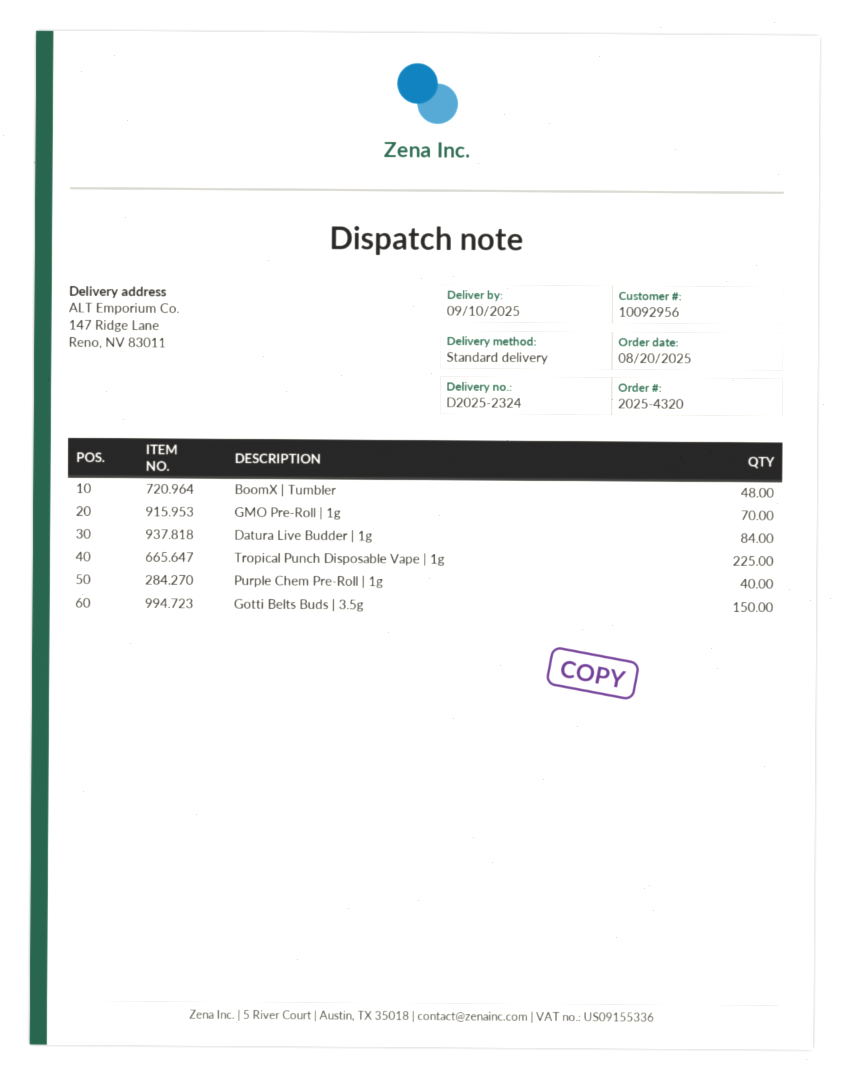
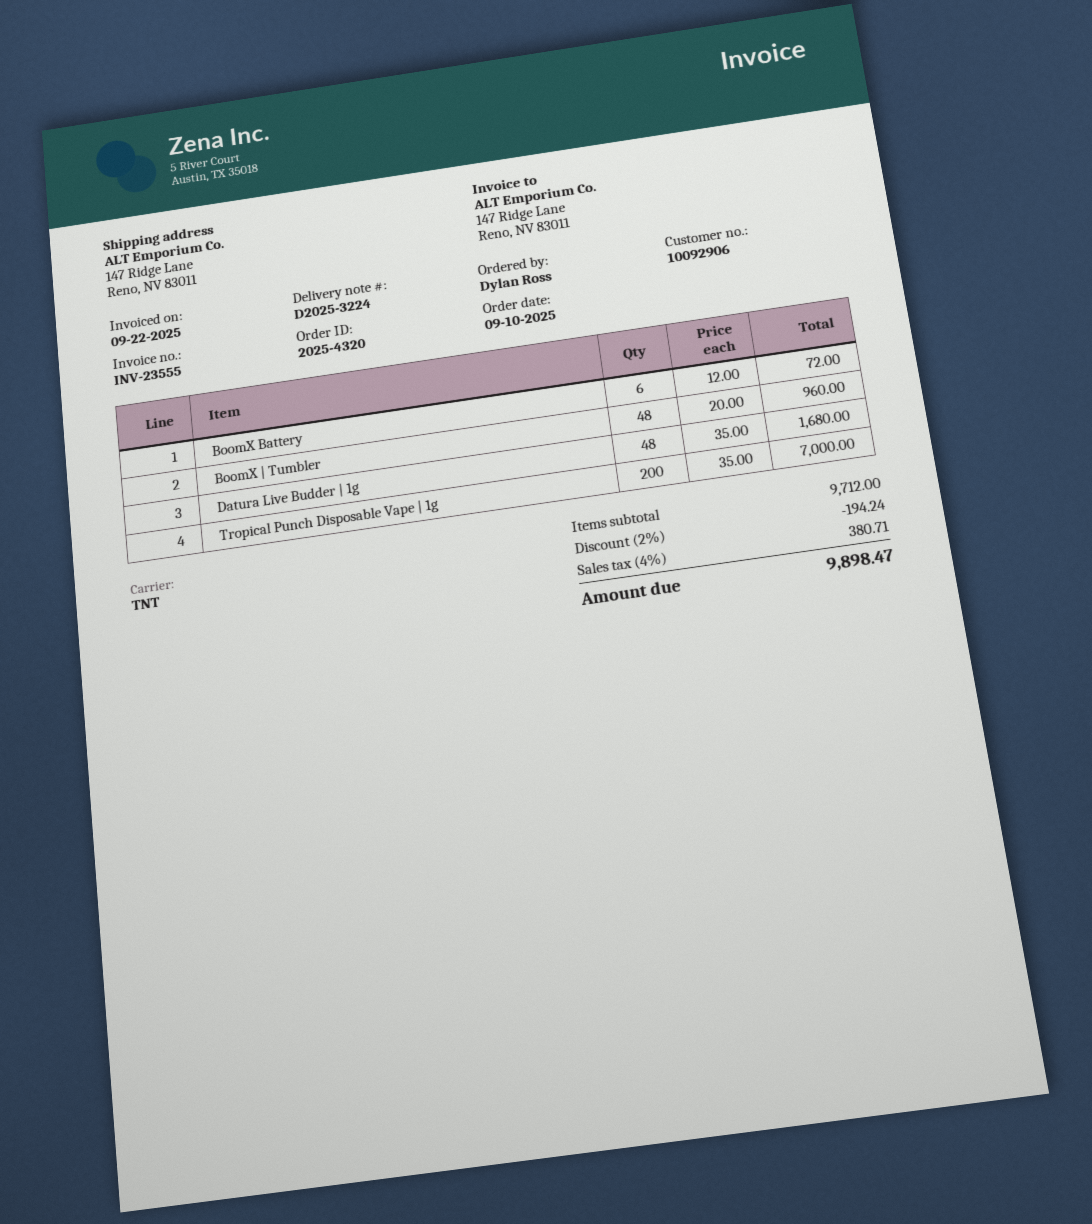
order date: 2025-08-20 -> 2025-09-10
delivery note number: D2025-2324 -> D2025-3224
customer number: 10092956 -> 10092906
shipping method: standard -> TNT
GMO Pre-Roll | 1g: 70 -> none
Datura Live Budder | 1g: 84 -> 48
Tropical Punch Disposable Vape | 1g: 225 -> 200
Purple Chem Pre-Roll | 1g: 40 -> none
Gotti Belts Buds | 3.5g: 150 -> none
BoomX Battery: none -> 6

